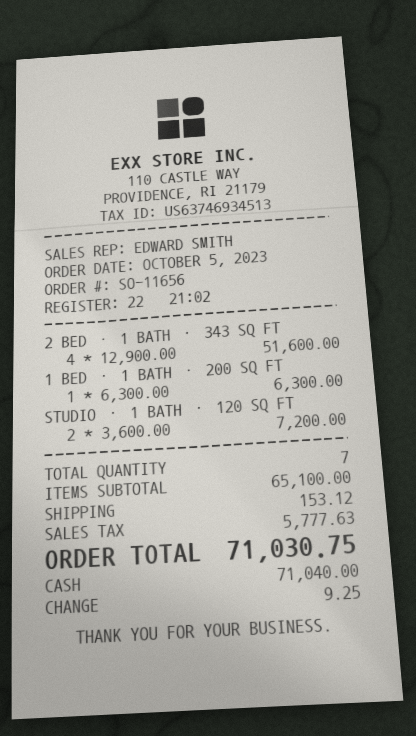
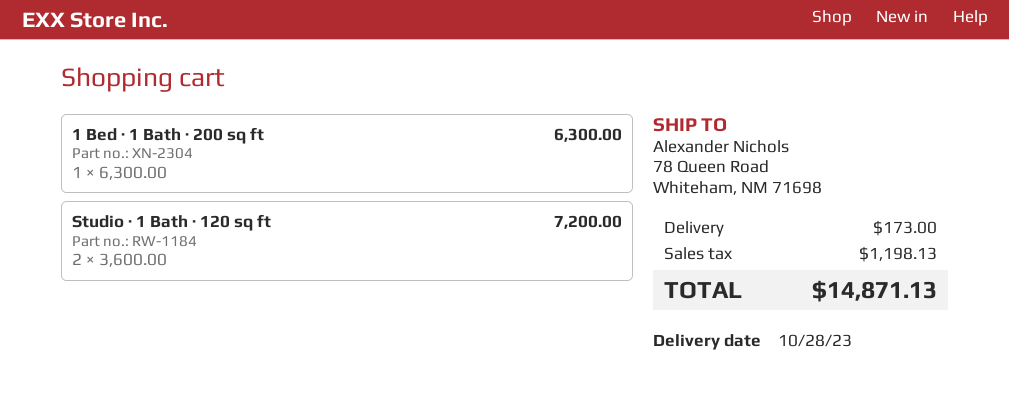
2 BED · 1 BATH · 343 SQ FT: 4 x 12900.00 = 51600.00 -> none
shipping: 153.12 -> 173.00
tax: 5777.63 -> 1198.13
total: 71030.75 -> 14871.13

